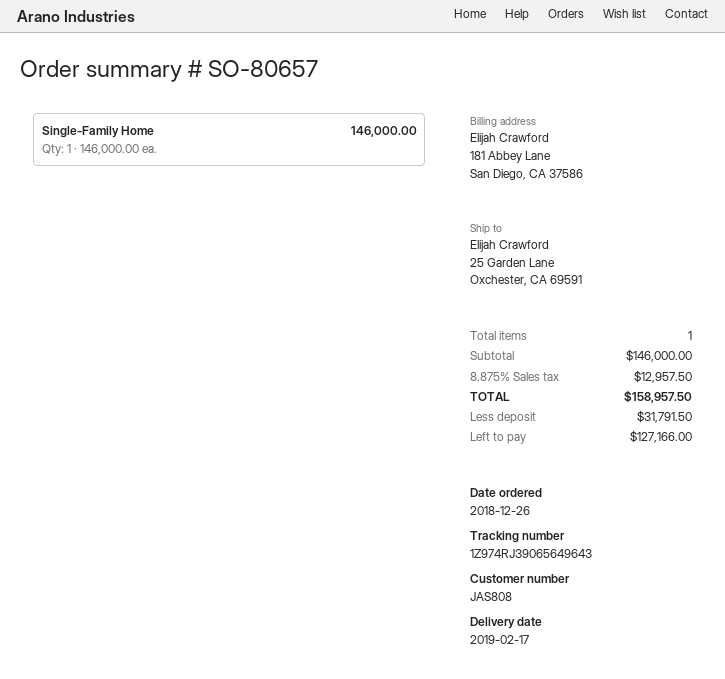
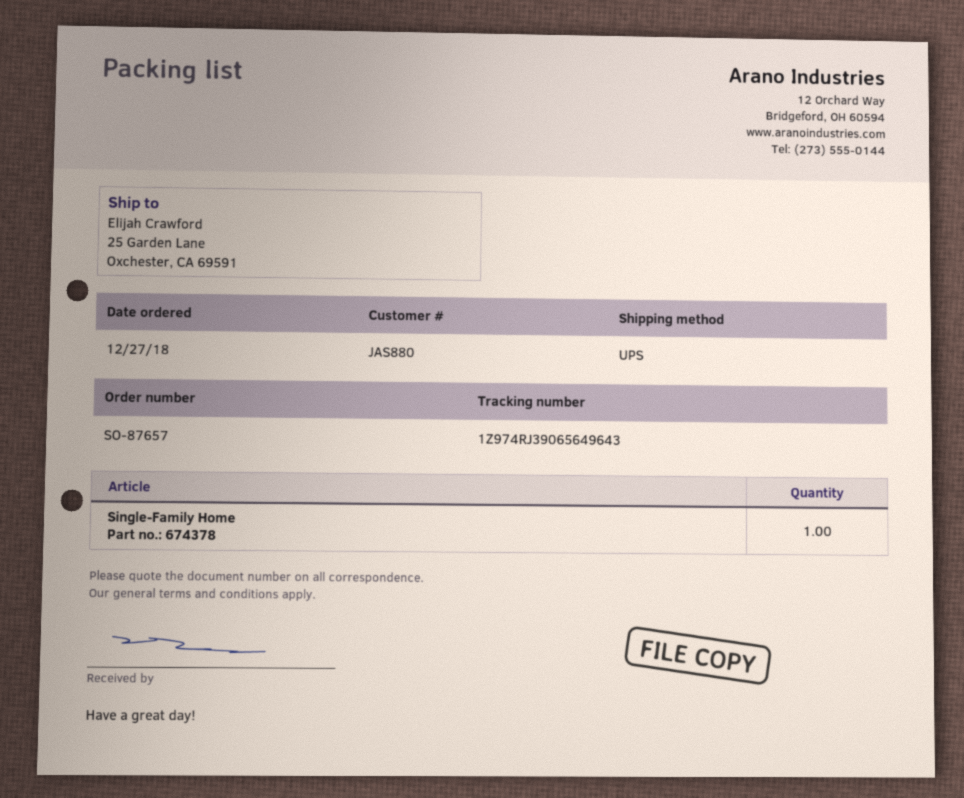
order number: SO-80657 -> SO-87657
order date: 2018-12-26 -> 2018-12-27
customer number: JAS808 -> JAS880

